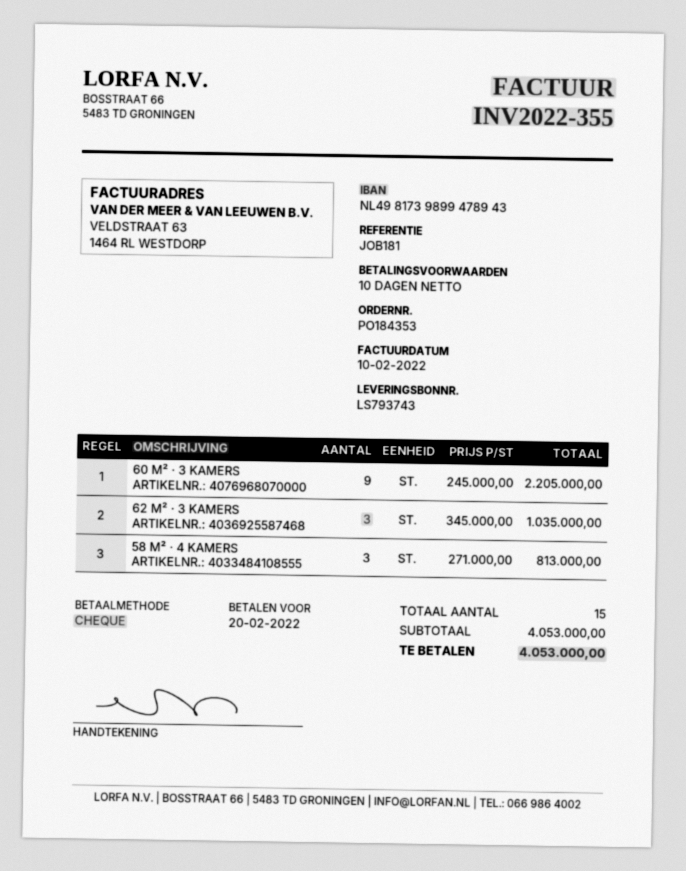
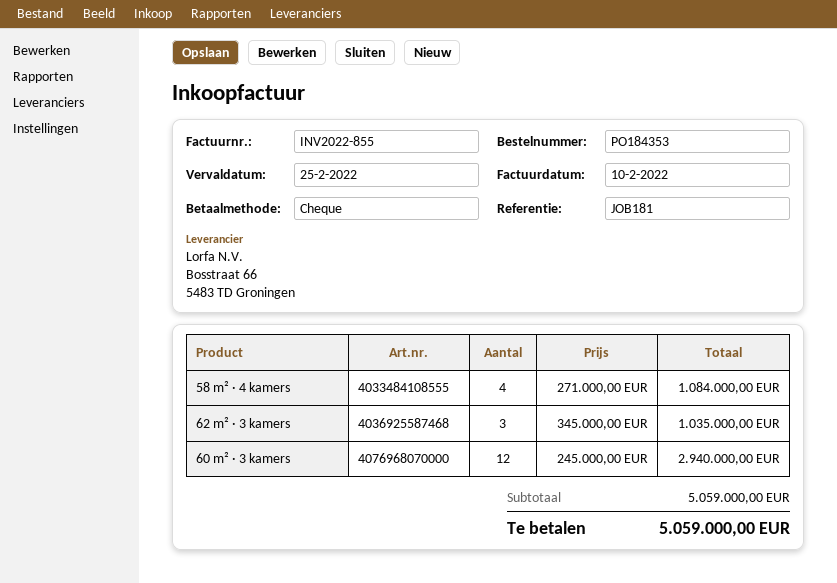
invoice number: INV2022-355 -> INV2022-855
due date: 2022-02-20 -> 2022-02-25
60 M² · 3 KAMERS: 9 x 245000.00 = 2205000.00 -> 12 x 245000.00 = 2940000.00
58 M² · 4 KAMERS: 3 x 271000.00 = 813000.00 -> 4 x 271000.00 = 1084000.00
subtotal: 4053000.00 -> 5059000.00
total: 4053000.00 -> 5059000.00

